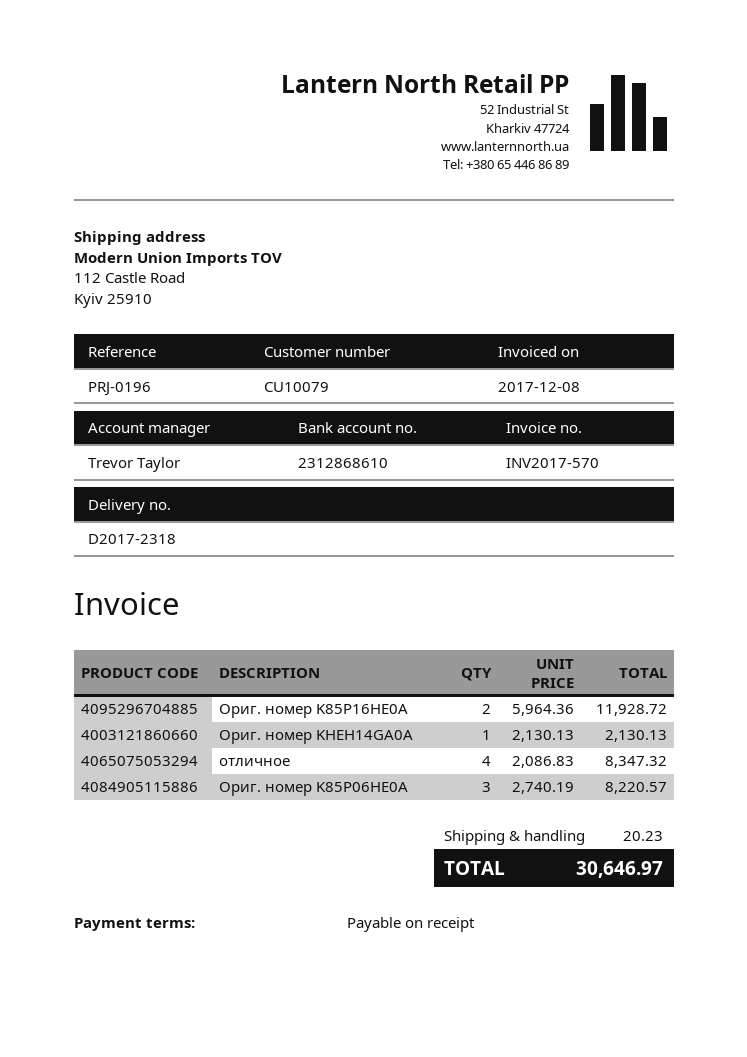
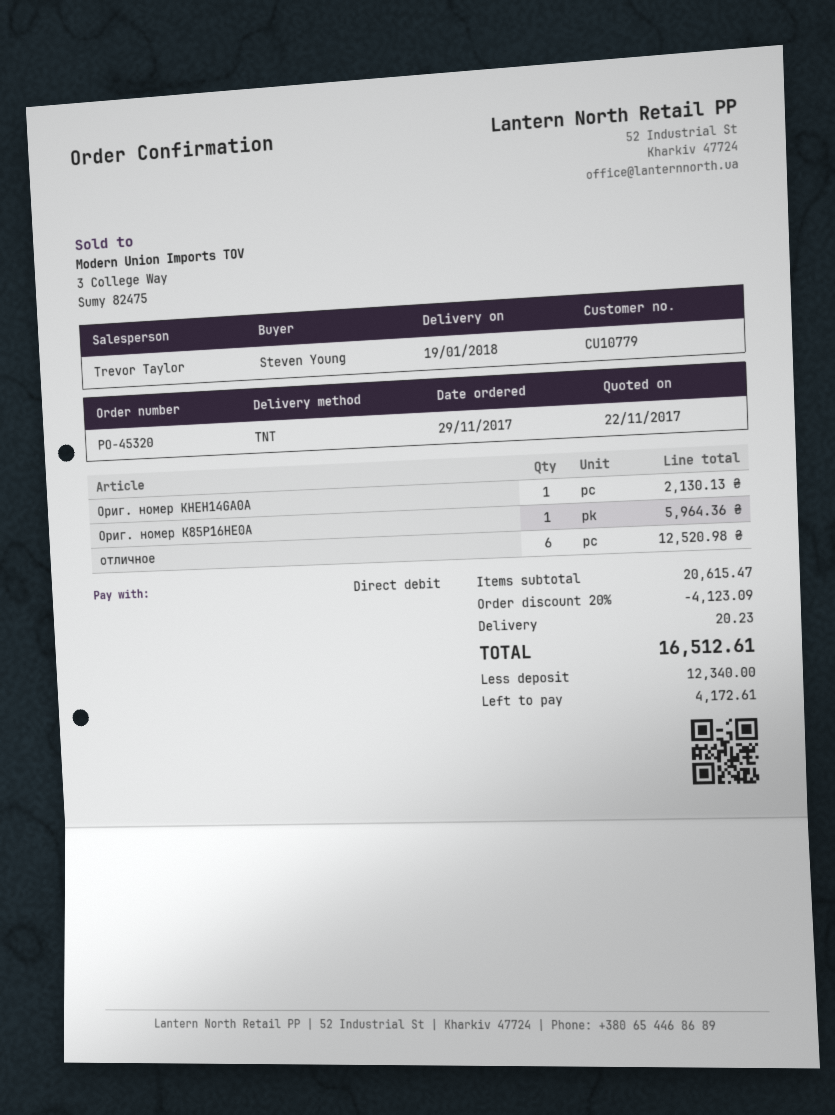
customer number: CU10079 -> CU10779
Ориг. номер K85P16HE0A: 2 for 11928.72 -> 1 for 5964.36
отличное: 4 for 8347.32 -> 6 for 12520.98
Ориг. номер K85P06HE0A: 3 for 8220.57 -> none
discount: none -> 20% = 4123.09
total: 30646.97 -> 16512.61

